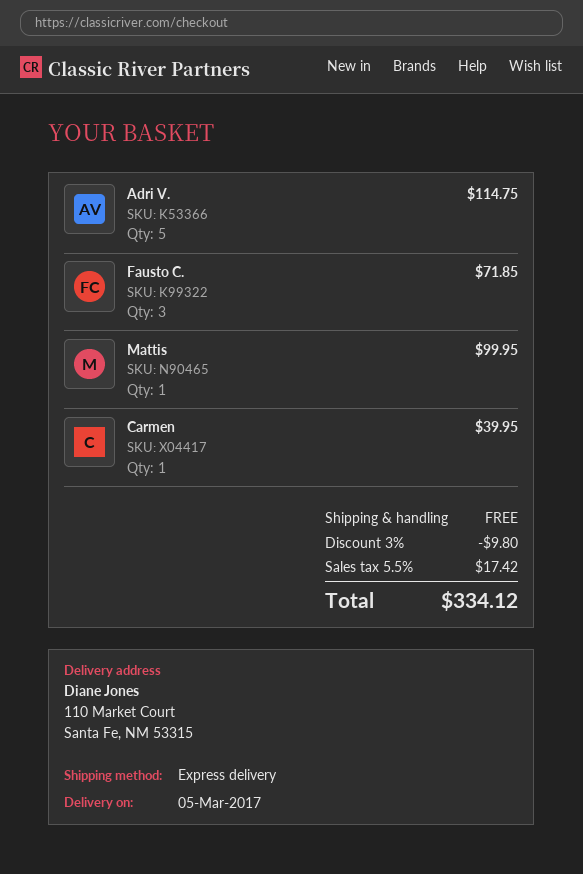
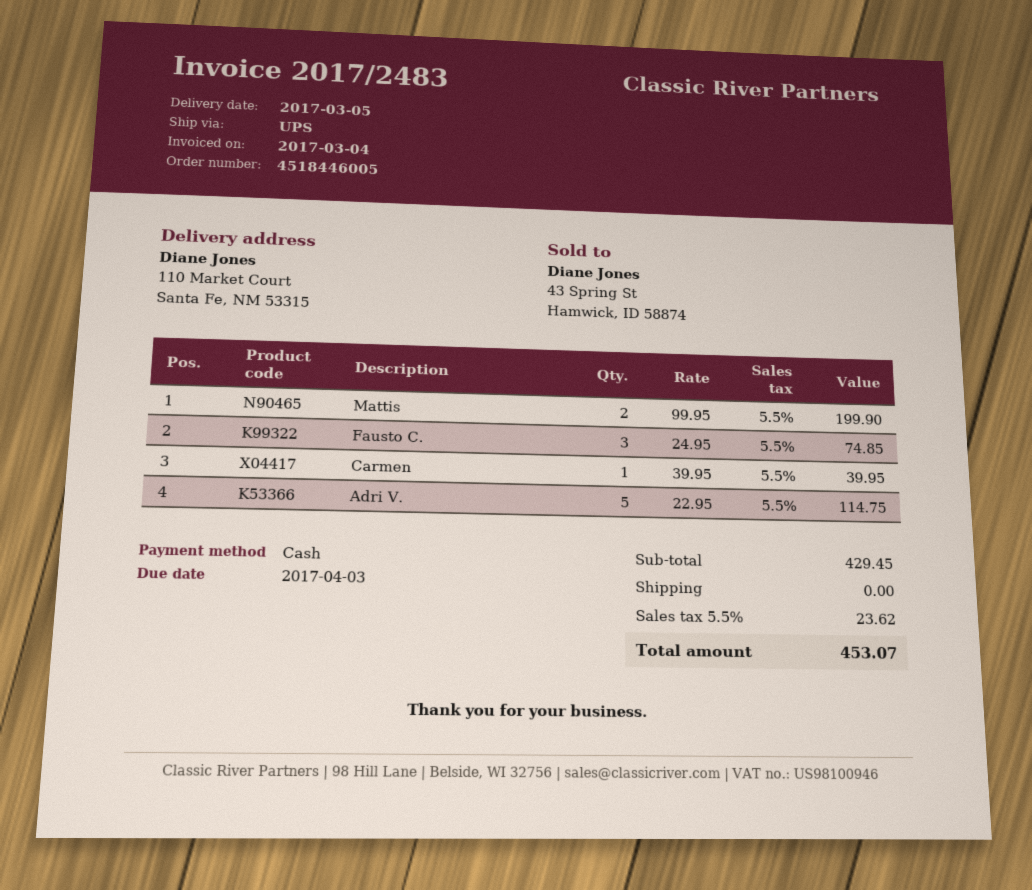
shipping method: express -> UPS
Fausto C.: 3 for 71.85 -> 3 for 74.85
Mattis: 1 for 99.95 -> 2 for 199.90
discount: 3% = 9.80 -> none
tax: 5.5% = 17.42 -> 5.5% = 23.62
total: 334.12 -> 453.07

